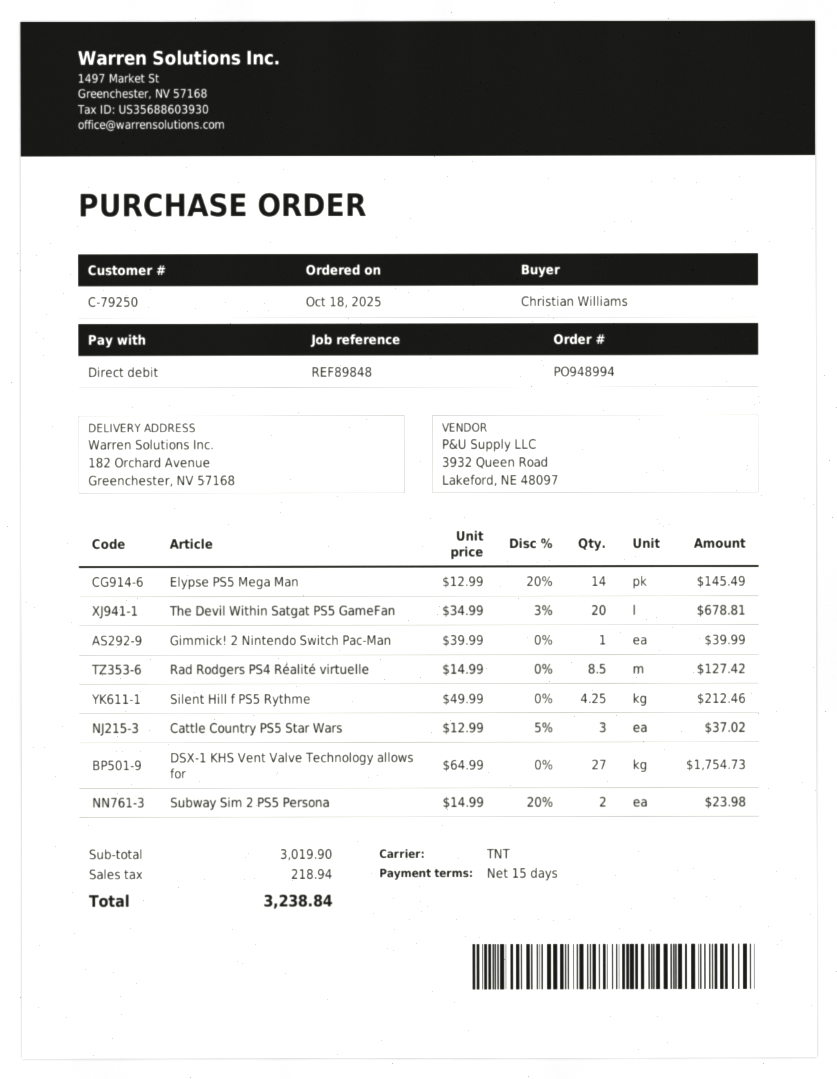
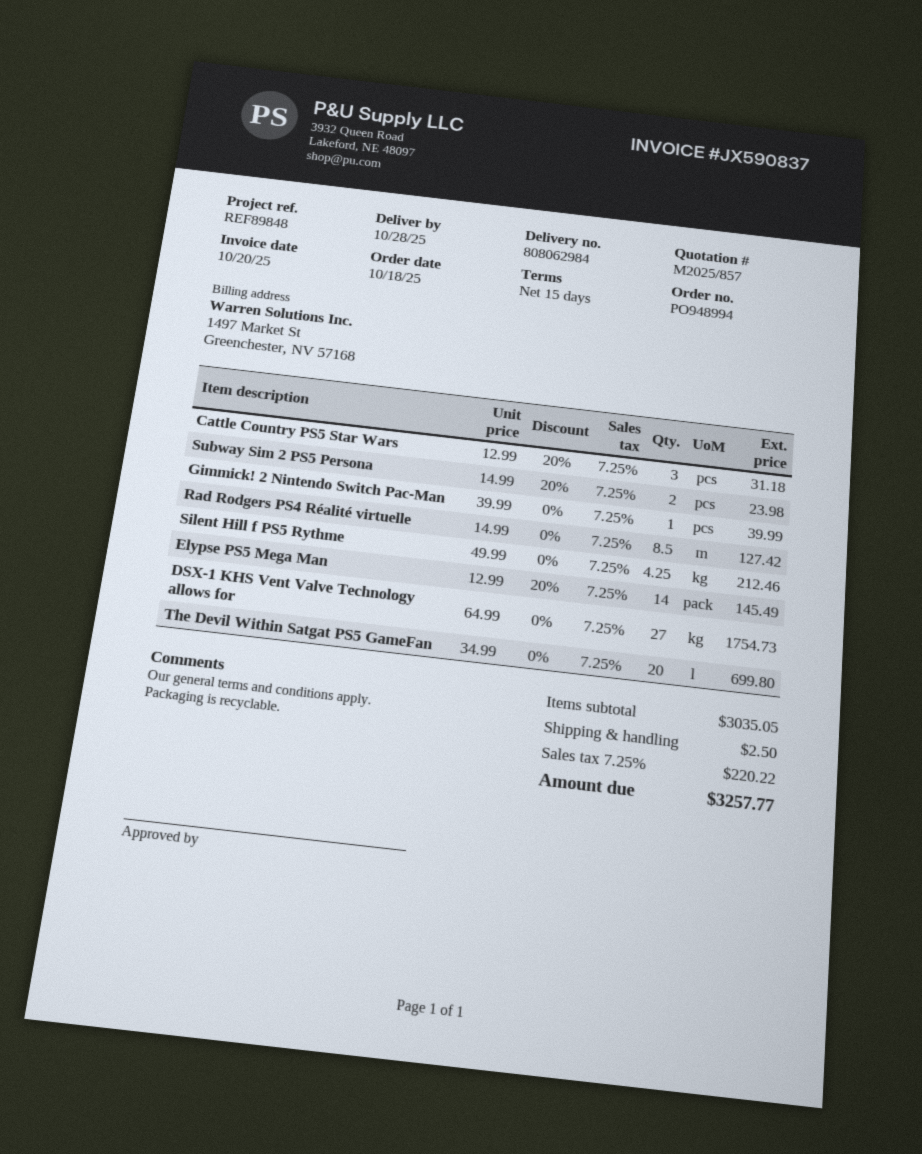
The Devil Within Satgat PS5 GameFan: 20 x 34.99 - 3% = 678.81 -> 20 x 34.99 = 699.80
Cattle Country PS5 Star Wars: 3 x 12.99 - 5% = 37.02 -> 3 x 12.99 - 20% = 31.18
subtotal: 3019.90 -> 3035.05
shipping: none -> 2.50
tax: 218.94 -> 220.22
total: 3238.84 -> 3257.77

